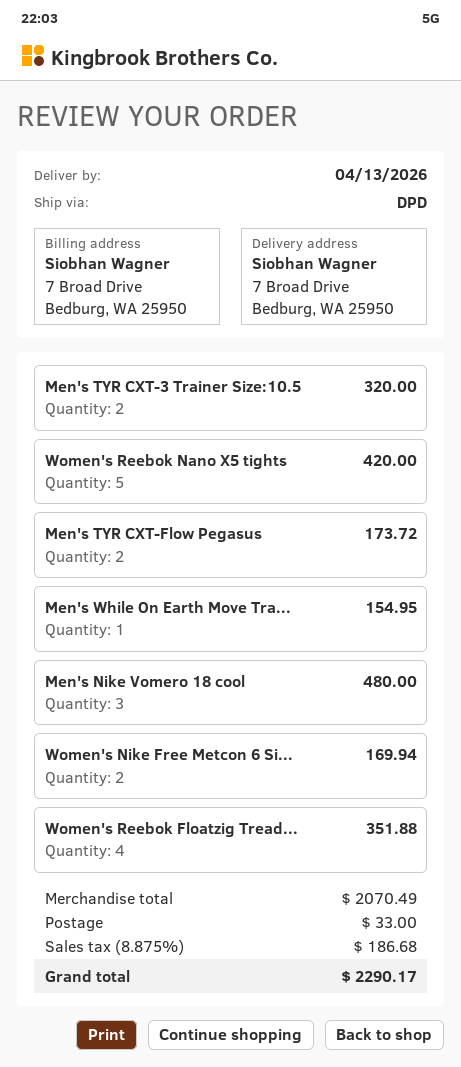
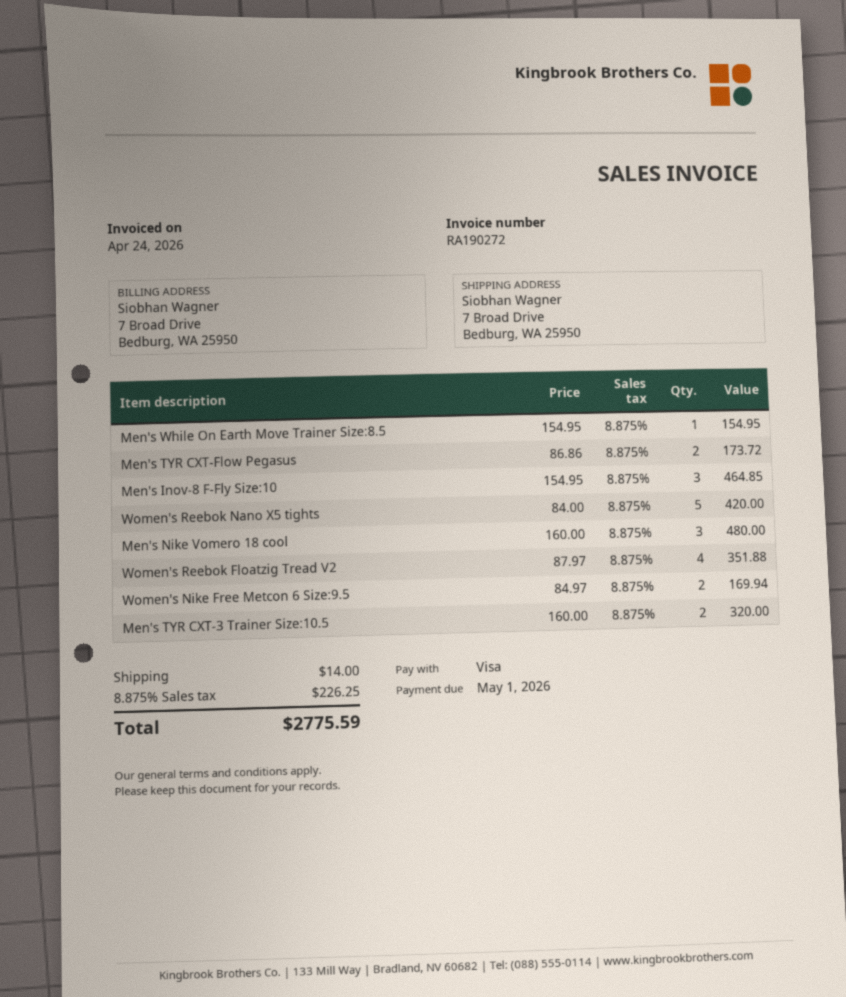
Men's Inov-8 F-Fly Size:10: none -> 3 for 464.85
shipping: 33.00 -> 14.00
tax: 8.875% = 186.68 -> 8.875% = 226.25
total: 2290.17 -> 2775.59

